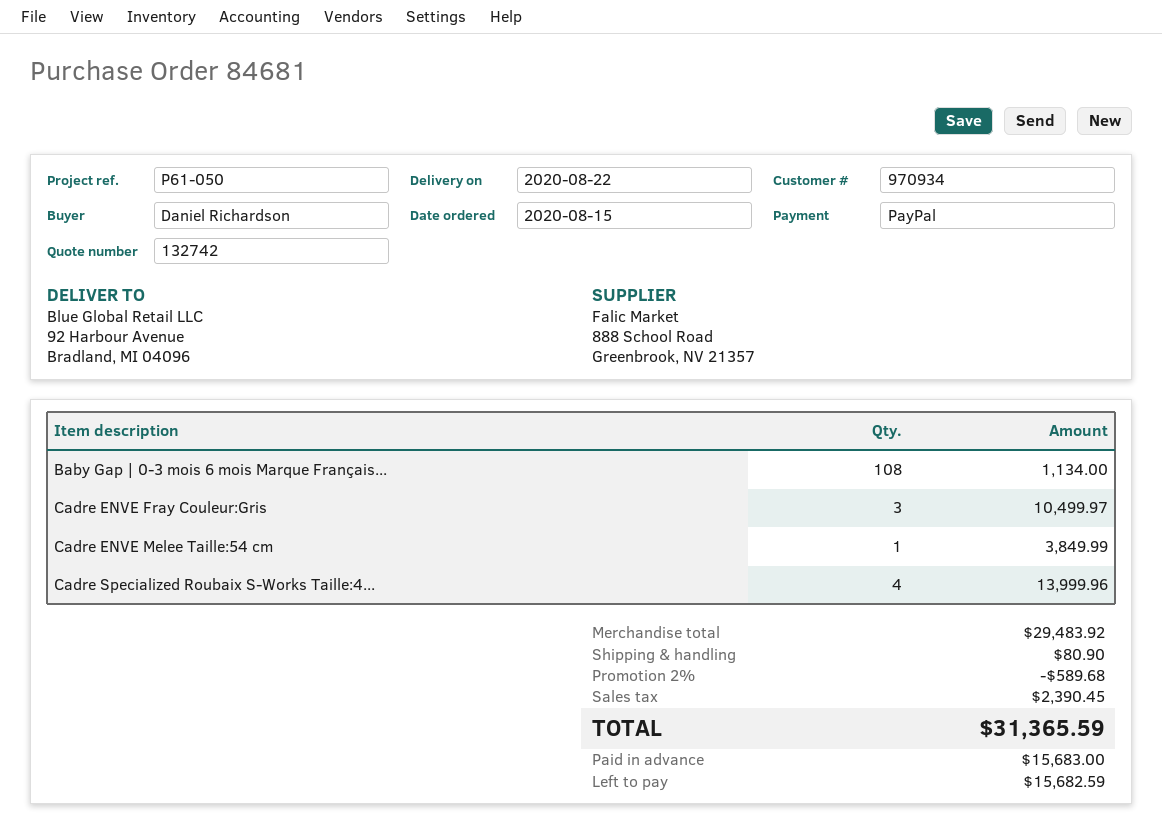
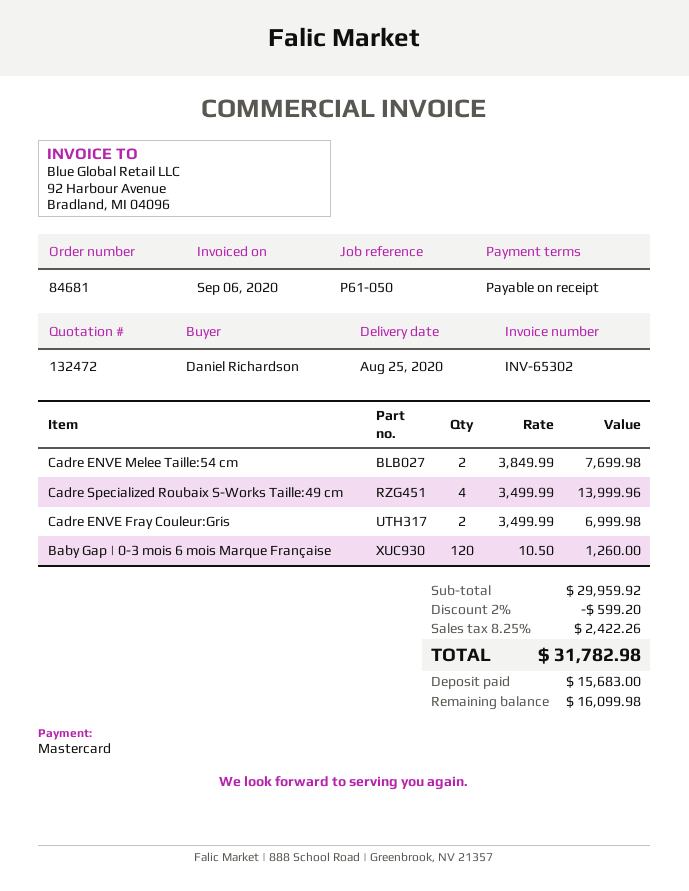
quote number: 132742 -> 132472
delivery date: 2020-08-22 -> 2020-08-25
payment method: PayPal -> Mastercard
Baby Gap | 0-3 mois 6 mois Marque Français...: 108 for 1134.00 -> 120 for 1260.00
Cadre ENVE Fray Couleur:Gris: 3 for 10499.97 -> 2 for 6999.98
Cadre ENVE Melee Taille:54 cm: 1 for 3849.99 -> 2 for 7699.98
subtotal: 29483.92 -> 29959.92
discount: 2% = 589.68 -> 2% = 599.20
shipping: 80.90 -> none
tax: 2390.45 -> 2422.26
total: 31365.59 -> 31782.98
balance: 15682.59 -> 16099.98

